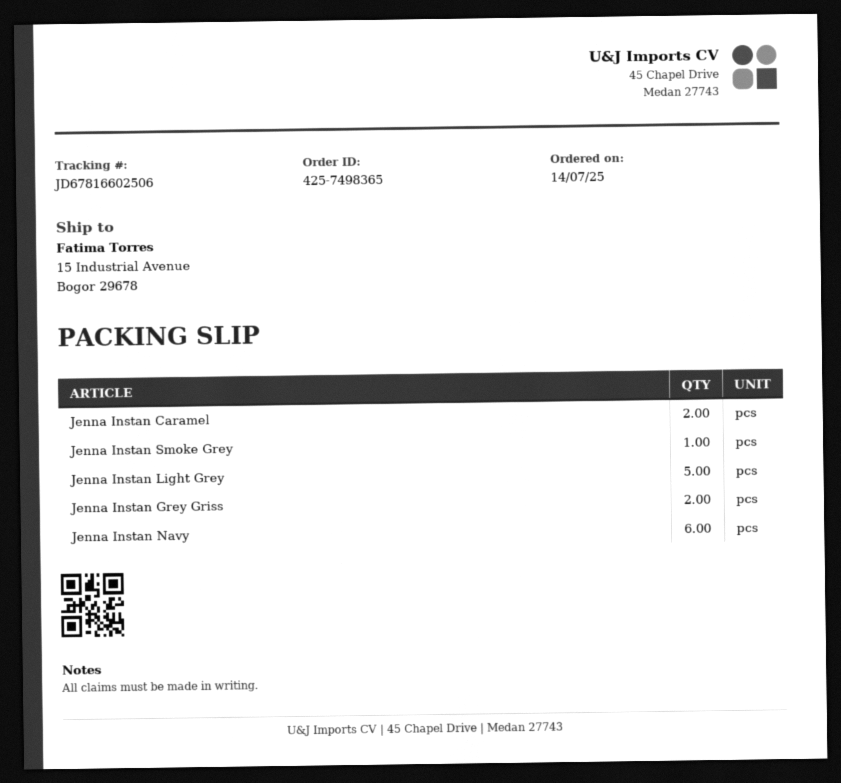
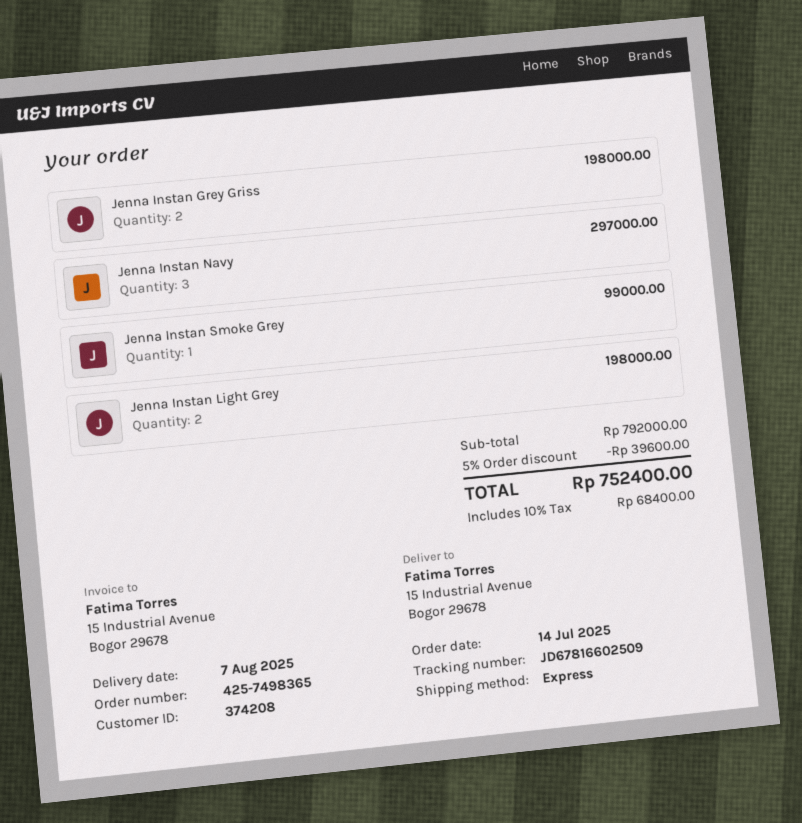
tracking number: JD67816602506 -> JD67816602509
Jenna Instan Caramel: 2 -> none
Jenna Instan Light Grey: 5 -> 2
Jenna Instan Navy: 6 -> 3

